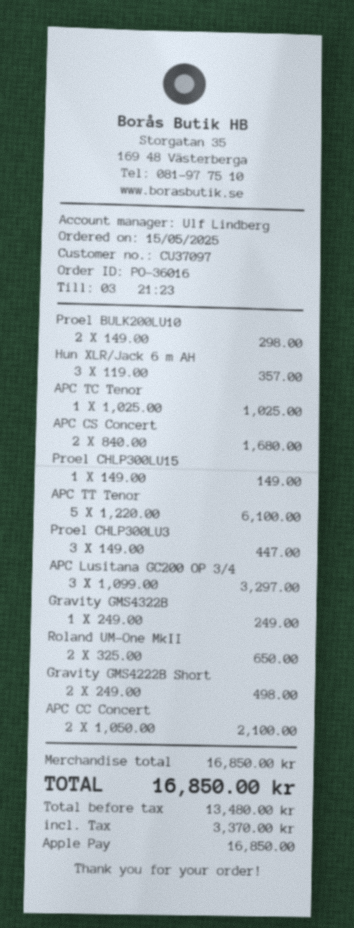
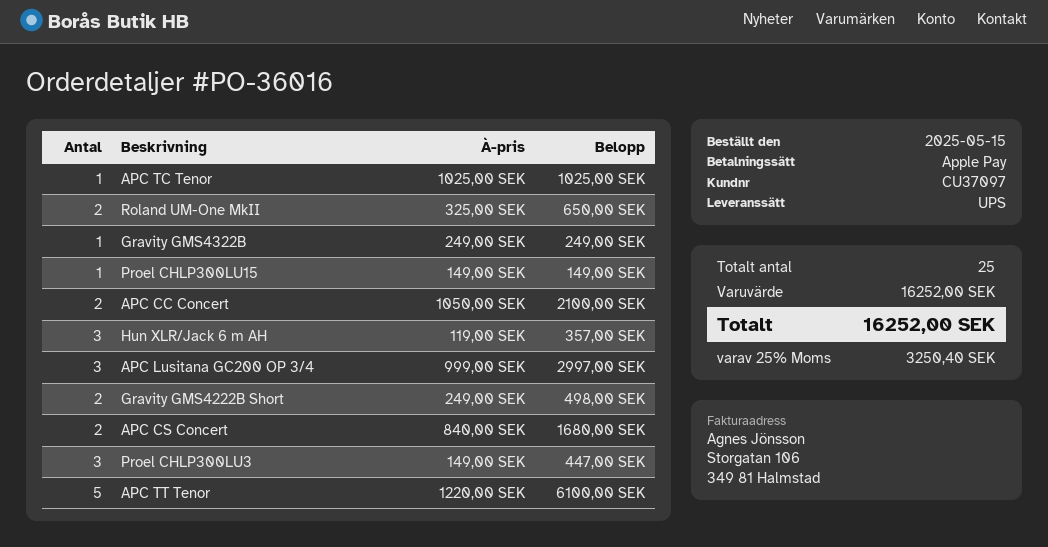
Proel BULK200LU10: 2 x 149.00 = 298.00 -> none
APC Lusitana GC200 OP 3/4: 3 x 1099.00 = 3297.00 -> 3 x 999.00 = 2997.00
subtotal: 16850.00 -> 16252.00
tax: 3370.00 -> 3250.40
total: 16850.00 -> 16252.00

